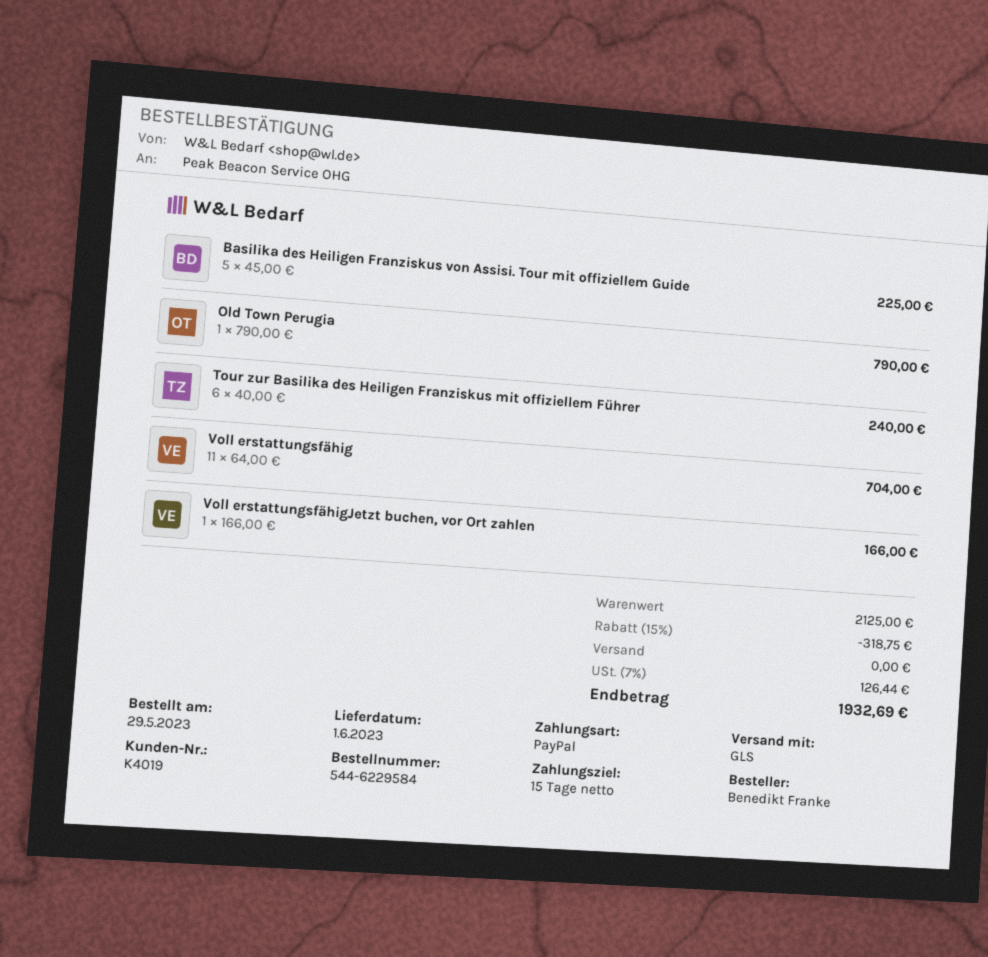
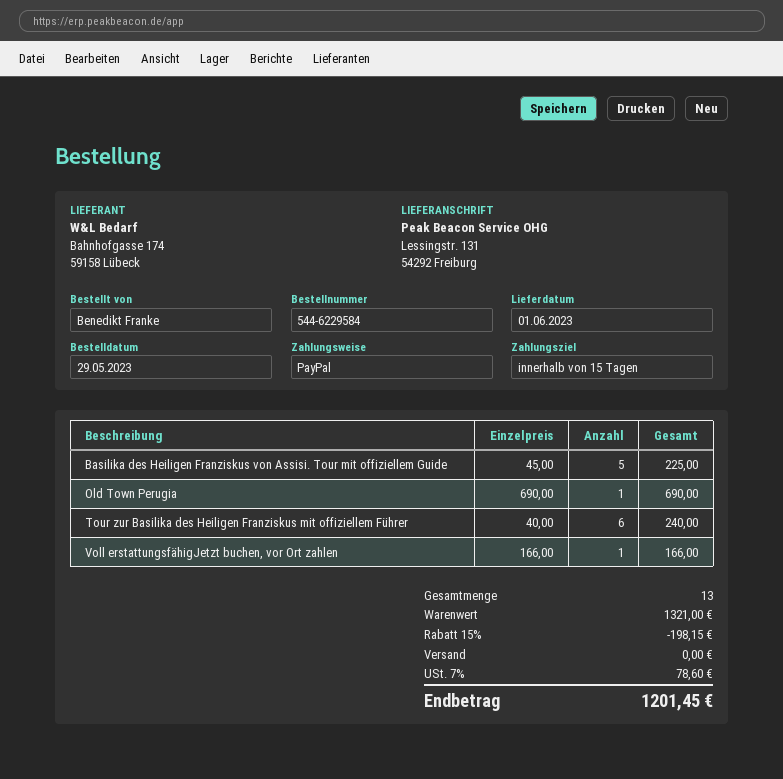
Old Town Perugia: 1 x 790.00 = 790.00 -> 1 x 690.00 = 690.00
Voll erstattungsfähig: 11 x 64.00 = 704.00 -> none
subtotal: 2125.00 -> 1321.00
discount: 15% = 318.75 -> 15% = 198.15
tax: 7% = 126.44 -> 7% = 78.60
total: 1932.69 -> 1201.45

